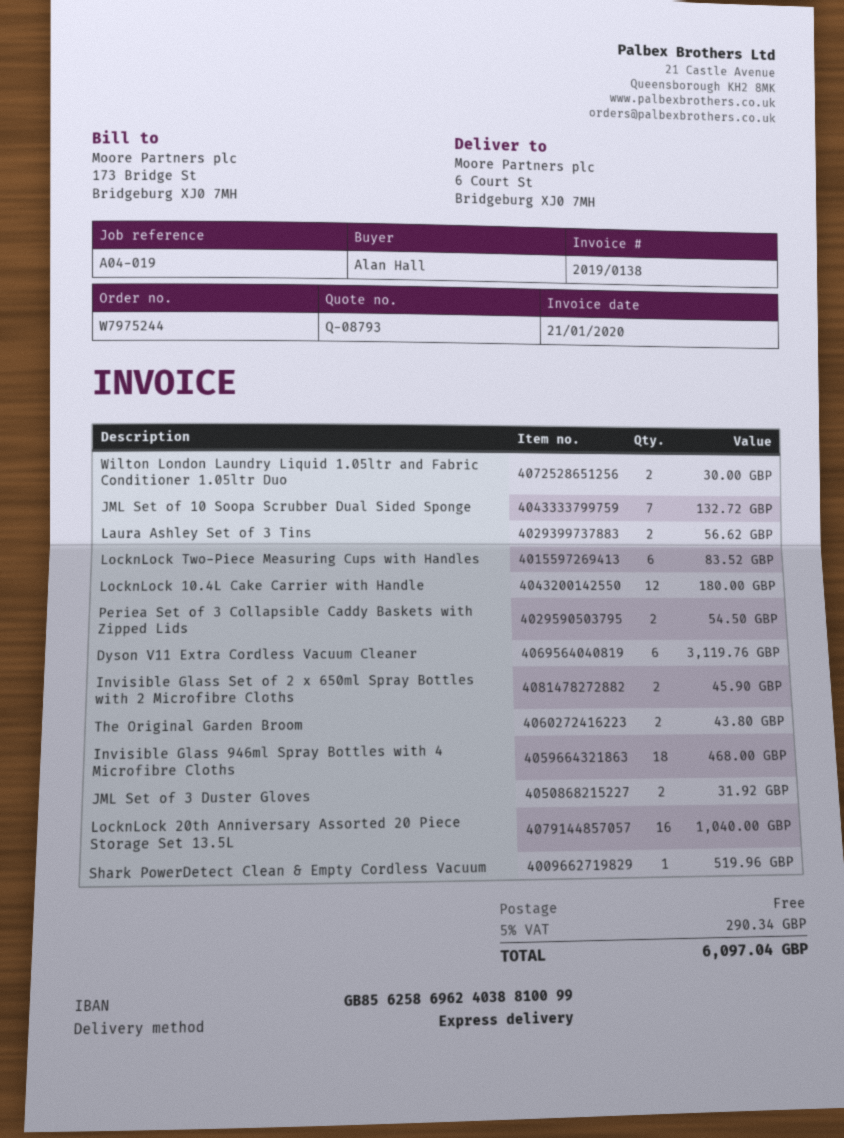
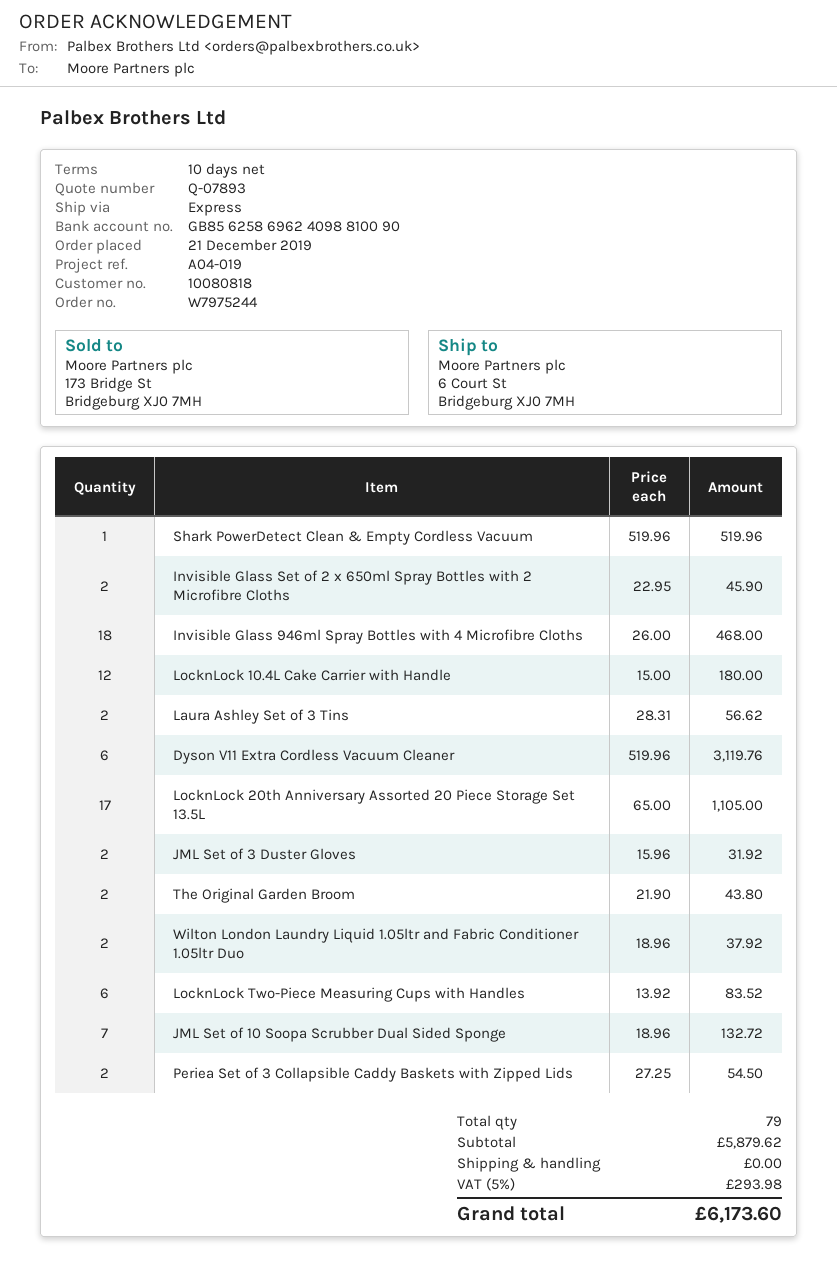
quote number: Q-08793 -> Q-07893
bank account: GB85625869624038810099 -> GB85625869624098810090
Wilton London Laundry Liquid 1.05ltr and Fabric Conditioner 1.05ltr Duo: 2 for 30.00 -> 2 for 37.92
LocknLock 20th Anniversary Assorted 20 Piece Storage Set 13.5L: 16 for 1040.00 -> 17 for 1105.00
tax: 5% = 290.34 -> 5% = 293.98
total: 6097.04 -> 6173.60

